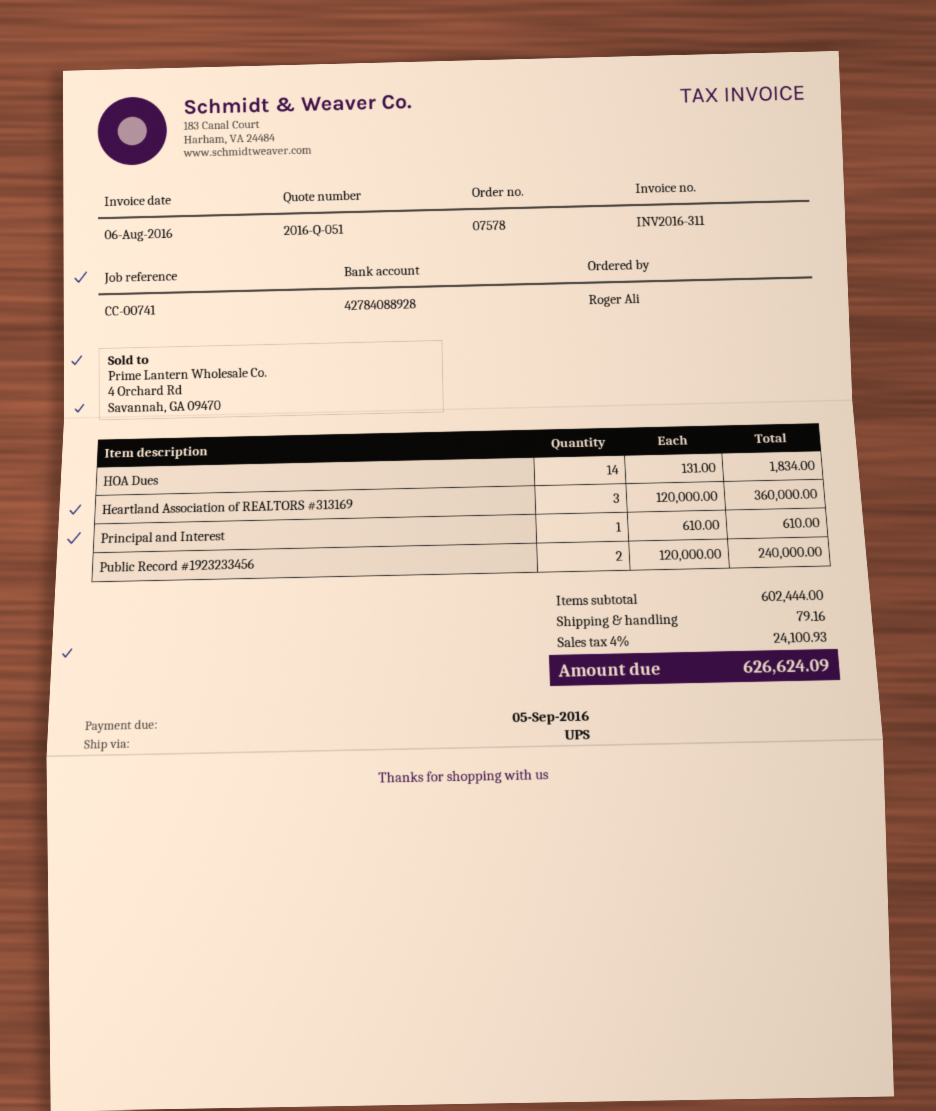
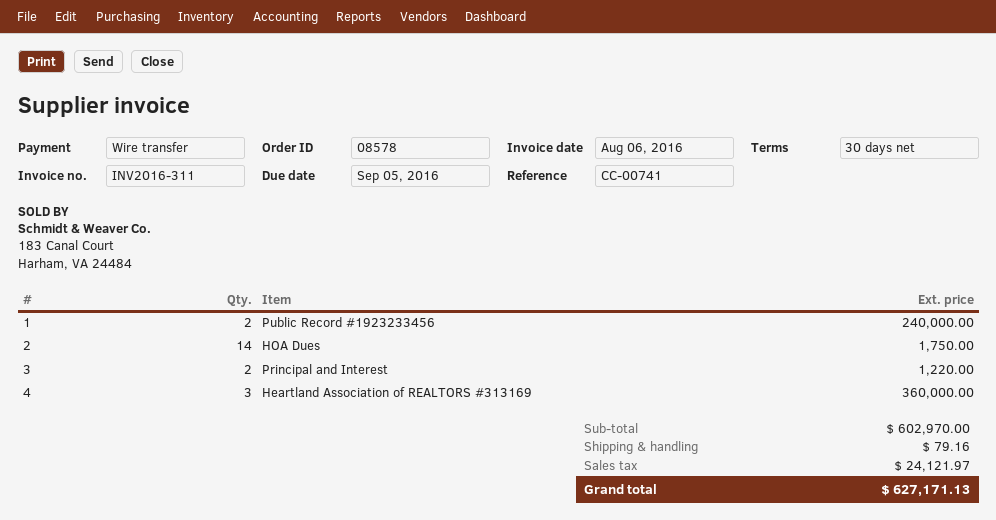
order number: 07578 -> 08578
HOA Dues: 14 for 1834.00 -> 14 for 1750.00
Principal and Interest: 1 for 610.00 -> 2 for 1220.00
subtotal: 602444.00 -> 602970.00
tax: 24100.93 -> 24121.97
total: 626624.09 -> 627171.13

